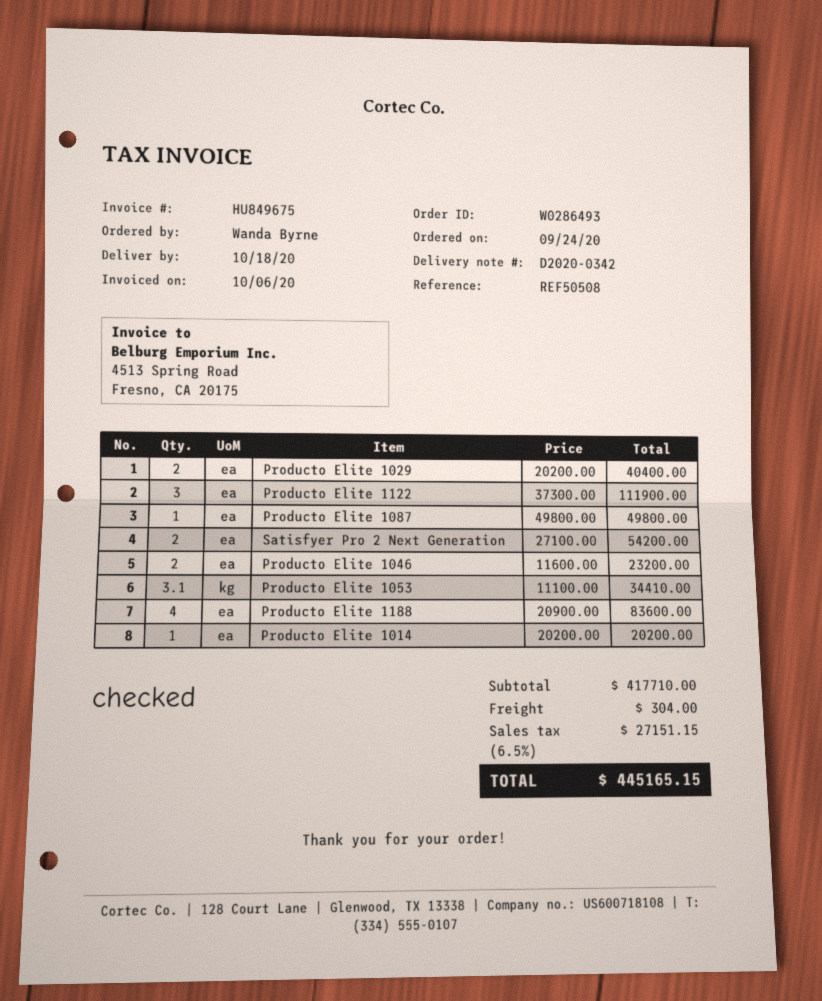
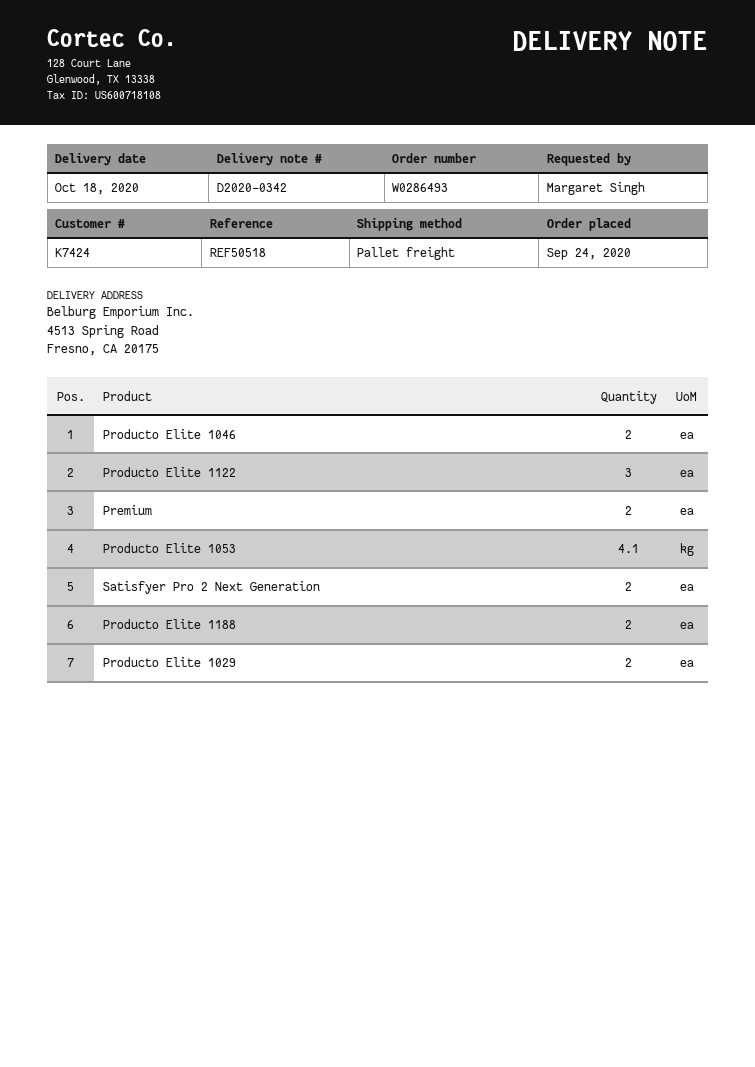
reference: REF50508 -> REF50518
ordered by: Wanda Byrne -> Margaret Singh
Producto Elite 1087: 1 -> none
Producto Elite 1053: 3.1 -> 4.1
Producto Elite 1188: 4 -> 2
Producto Elite 1014: 1 -> none
Premium: none -> 2

